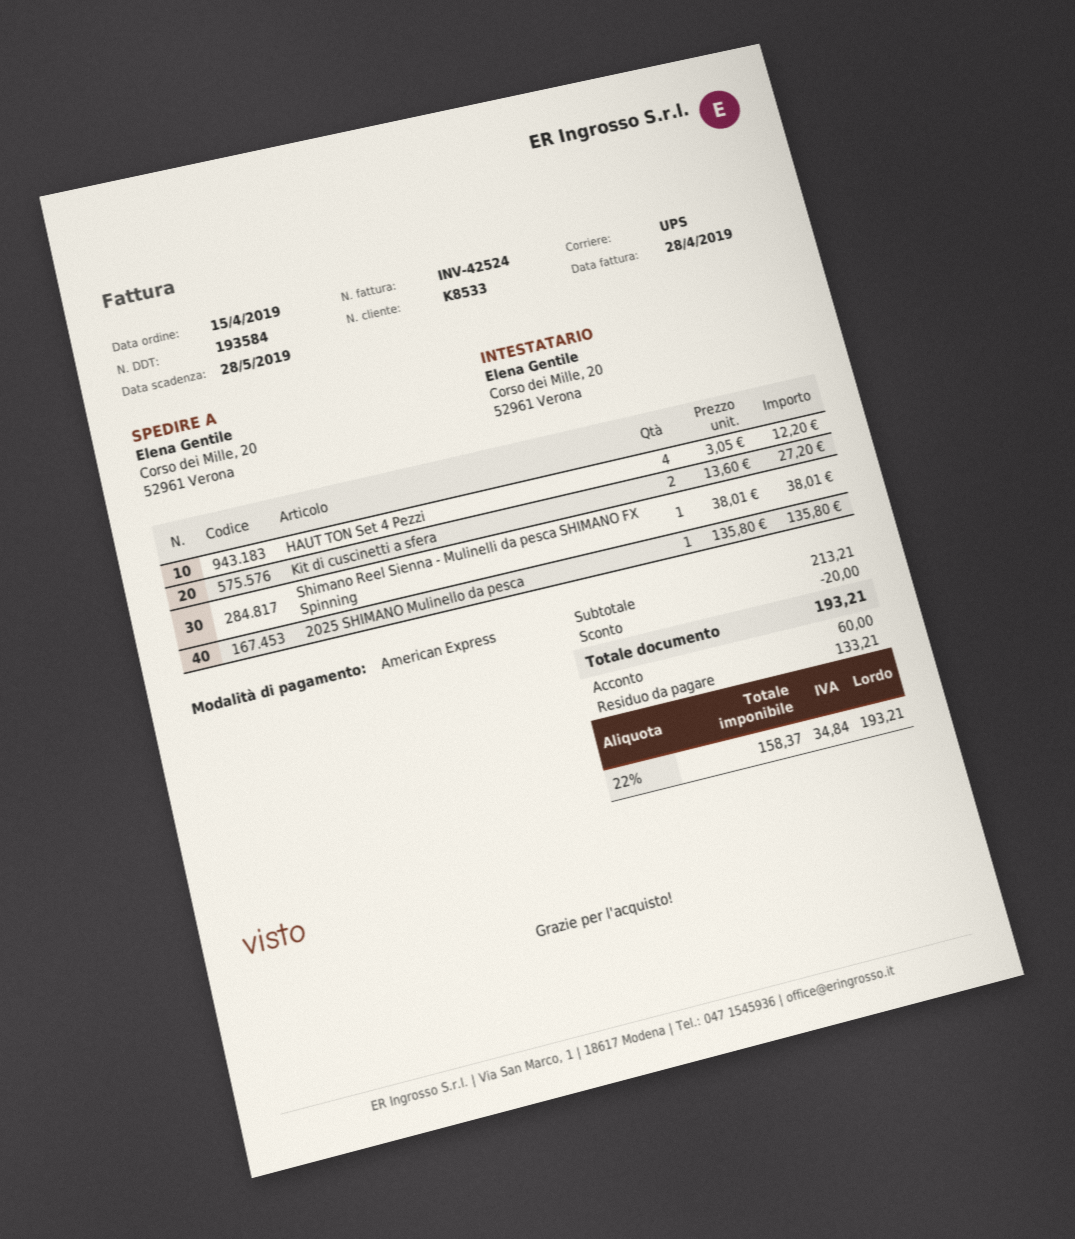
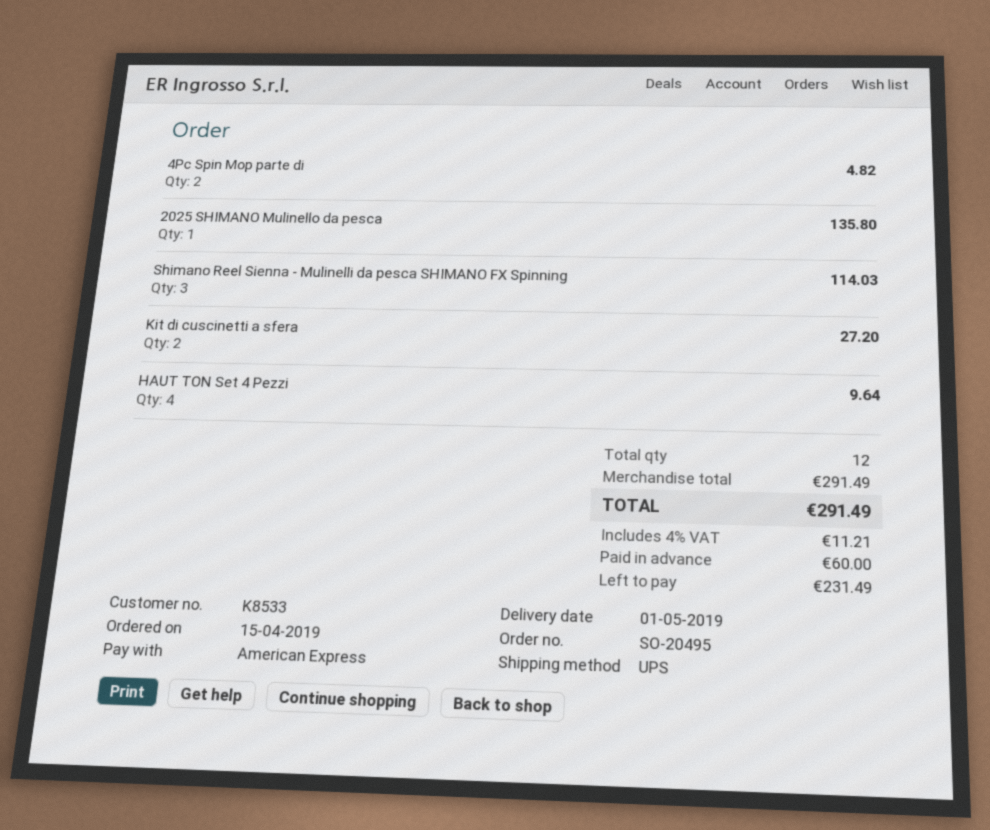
HAUT TON Set 4 Pezzi: 4 for 12.20 -> 4 for 9.64
Shimano Reel Sienna - Mulinelli da pesca SHIMANO FX Spinning: 1 for 38.01 -> 3 for 114.03
4Pc Spin Mop parte di: none -> 2 for 4.82
subtotal: 213.21 -> 291.49
discount: 20.00 -> none
tax: 22% = 34.84 -> 4% = 11.21
total: 193.21 -> 291.49
balance: 133.21 -> 231.49

